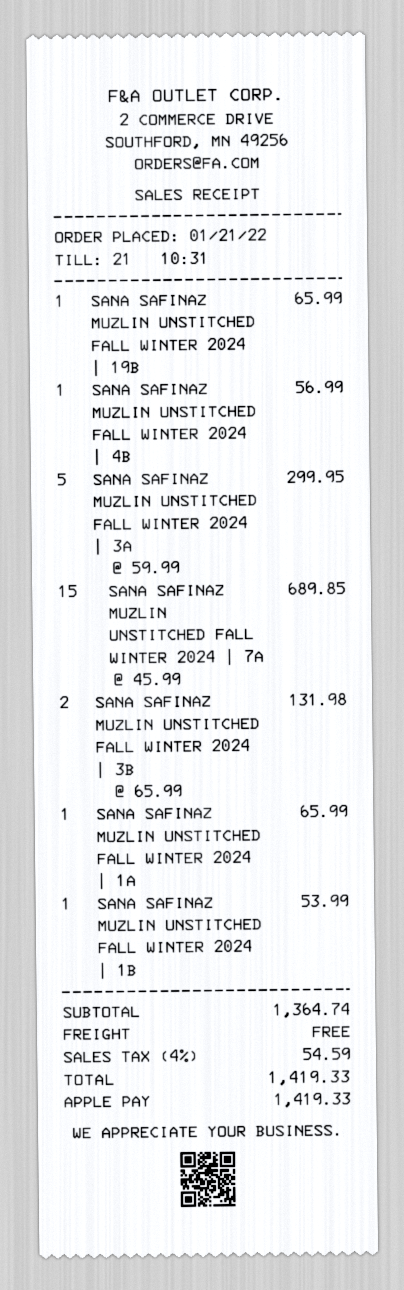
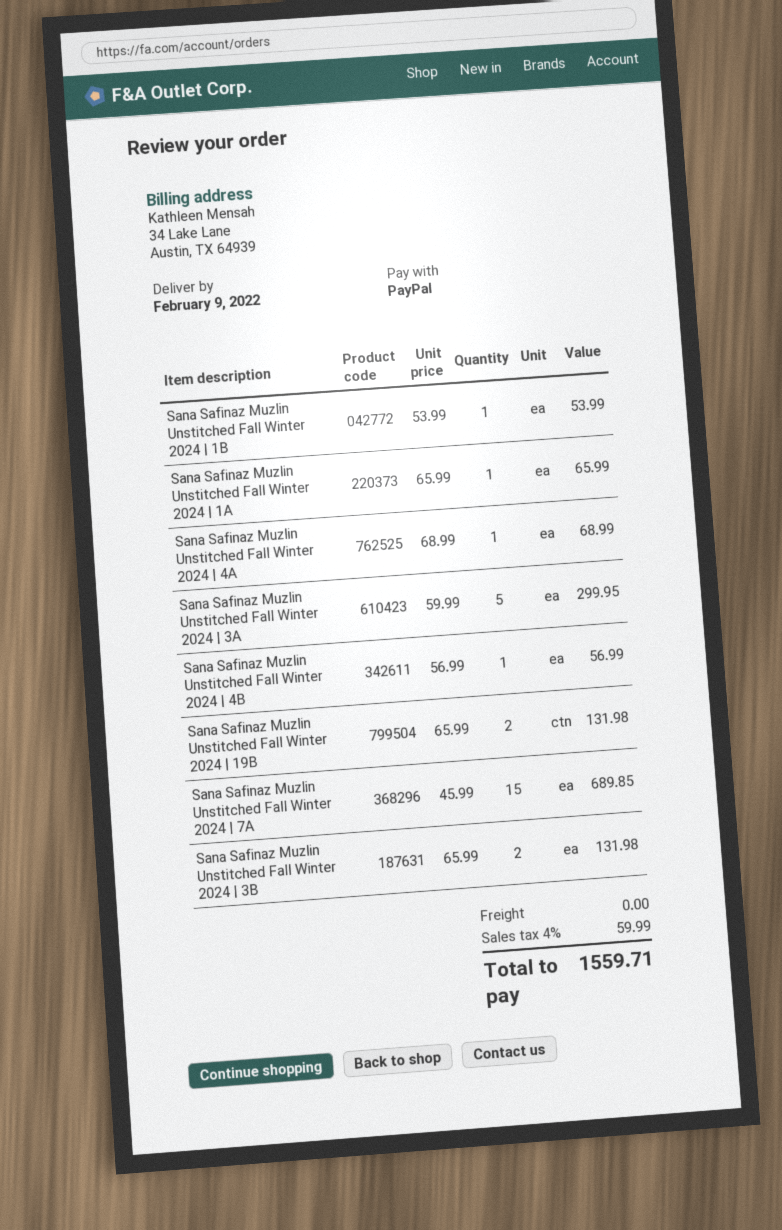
payment method: Apple Pay -> PayPal
SANA SAFINAZ MUZLIN UNSTITCHED FALL WINTER 2024 | 19B: 1 x 65.99 = 65.99 -> 2 x 65.99 = 131.98
Sana Safinaz Muzlin Unstitched Fall Winter 2024 | 4A: none -> 1 x 68.99 = 68.99
tax: 4% = 54.59 -> 4% = 59.99
total: 1419.33 -> 1559.71

